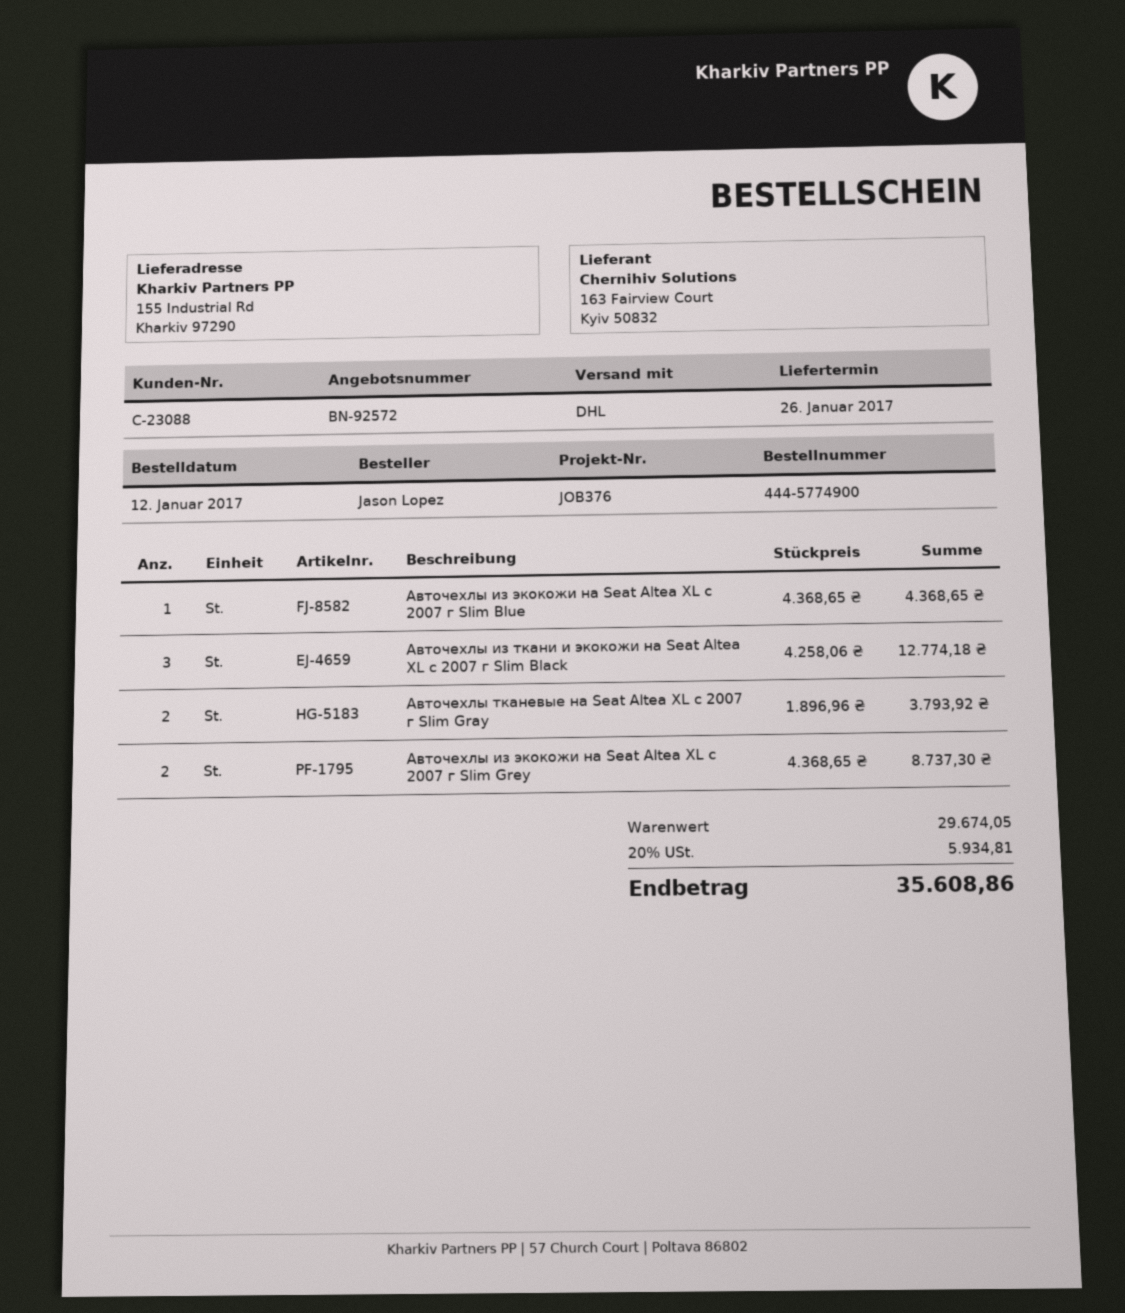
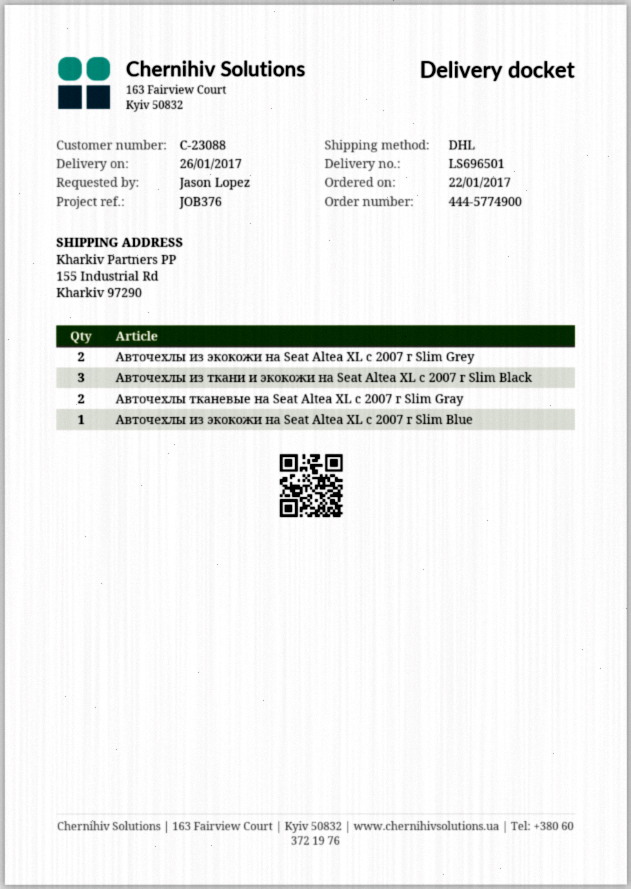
order date: 2017-01-12 -> 2017-01-22

